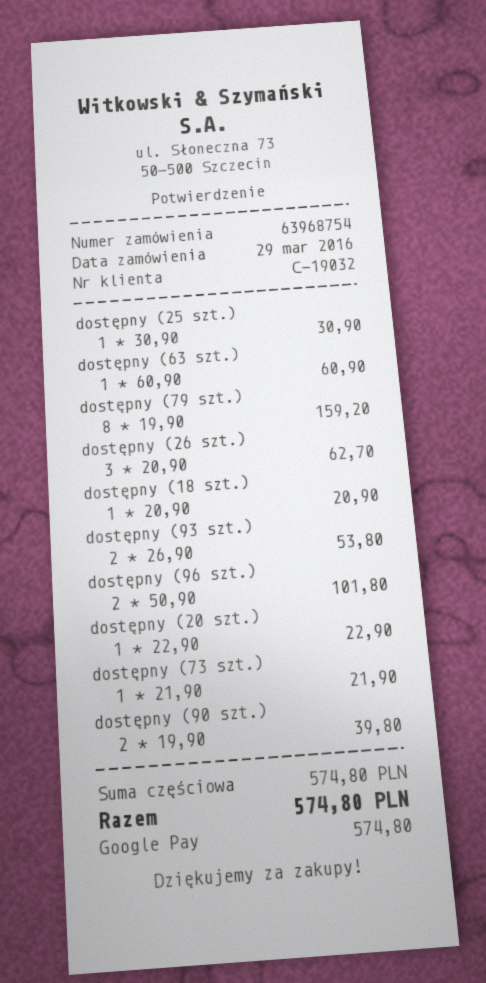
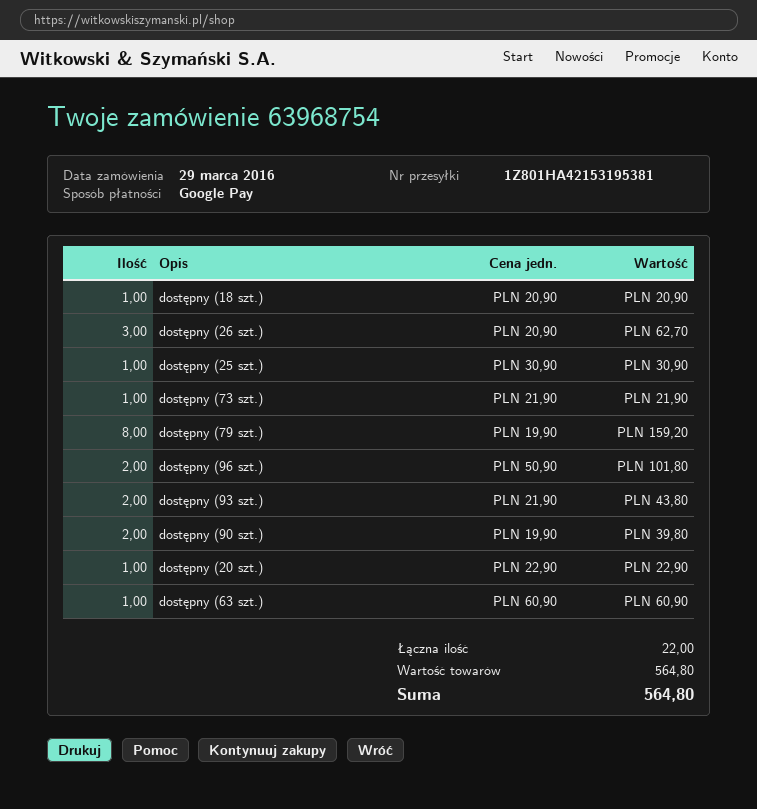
dostępny (93 szt.): 2 x 26.90 = 53.80 -> 2 x 21.90 = 43.80
subtotal: 574.80 -> 564.80
total: 574.80 -> 564.80

